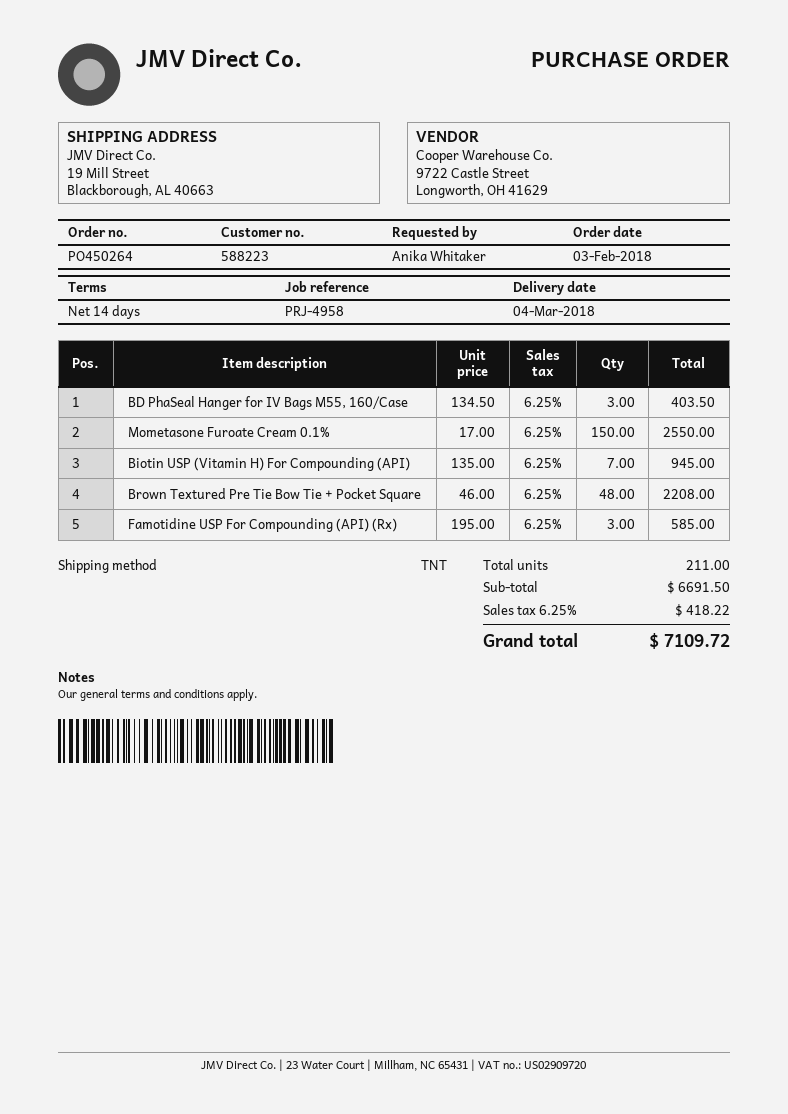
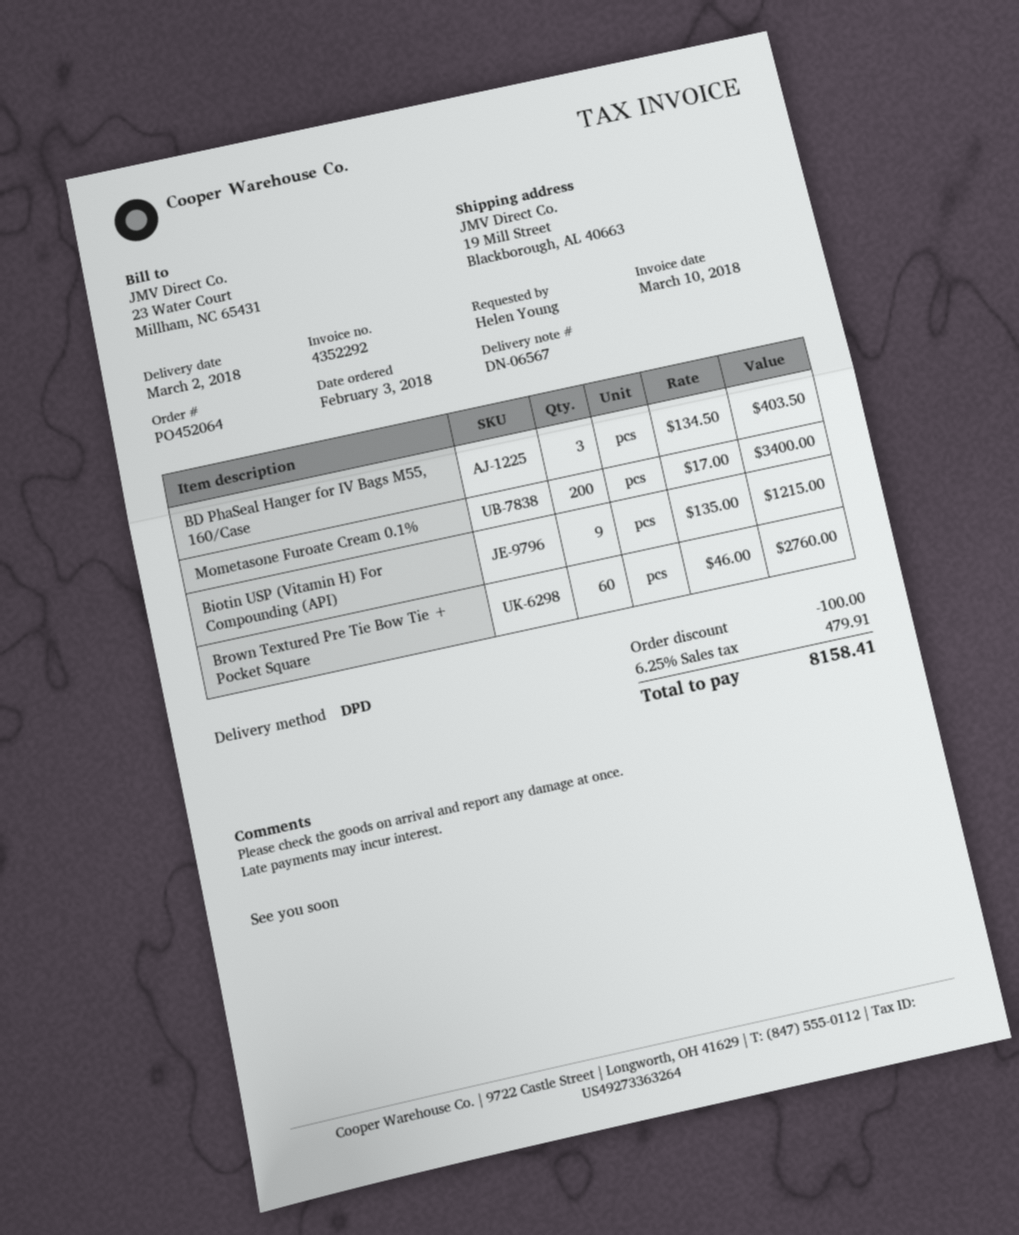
order number: PO450264 -> PO452064
delivery date: 2018-03-04 -> 2018-03-02
ordered by: Anika Whitaker -> Helen Young
shipping method: TNT -> DPD
Mometasone Furoate Cream 0.1%: 150 x 17.00 = 2550.00 -> 200 x 17.00 = 3400.00
Biotin USP (Vitamin H) For Compounding (API): 7 x 135.00 = 945.00 -> 9 x 135.00 = 1215.00
Brown Textured Pre Tie Bow Tie + Pocket Square: 48 x 46.00 = 2208.00 -> 60 x 46.00 = 2760.00
Famotidine USP For Compounding (API) (Rx): 3 x 195.00 = 585.00 -> none
discount: none -> 100.00
tax: 6.25% = 418.22 -> 6.25% = 479.91
total: 7109.72 -> 8158.41

